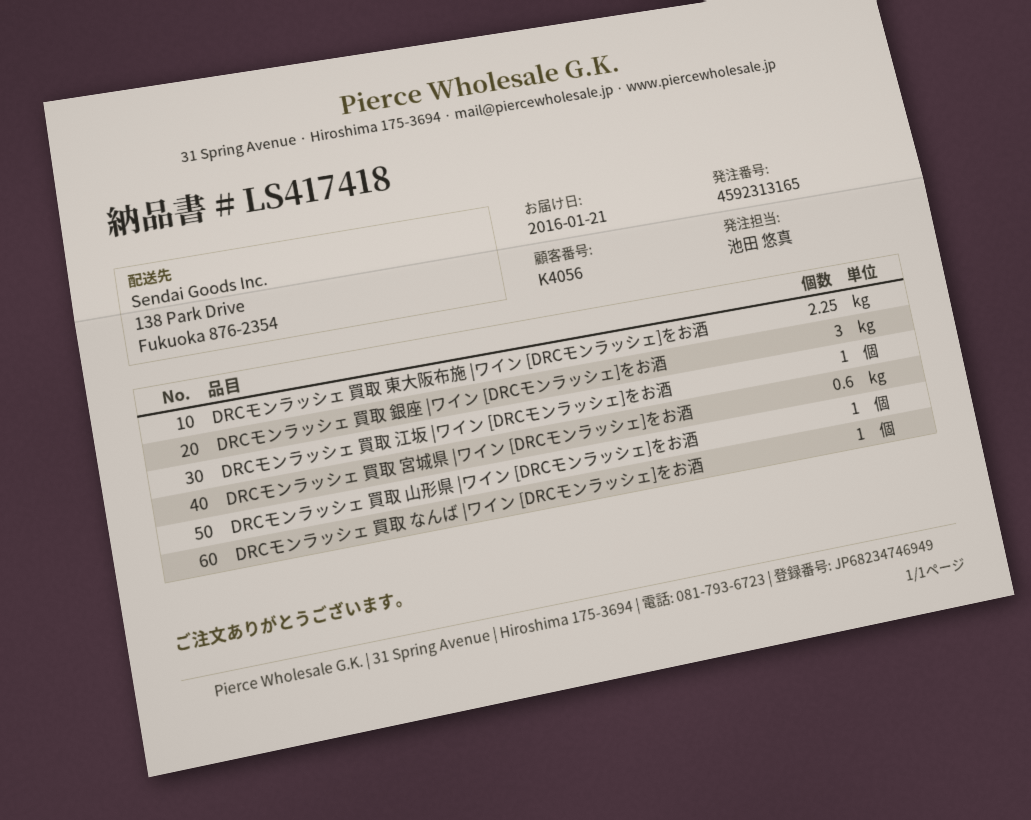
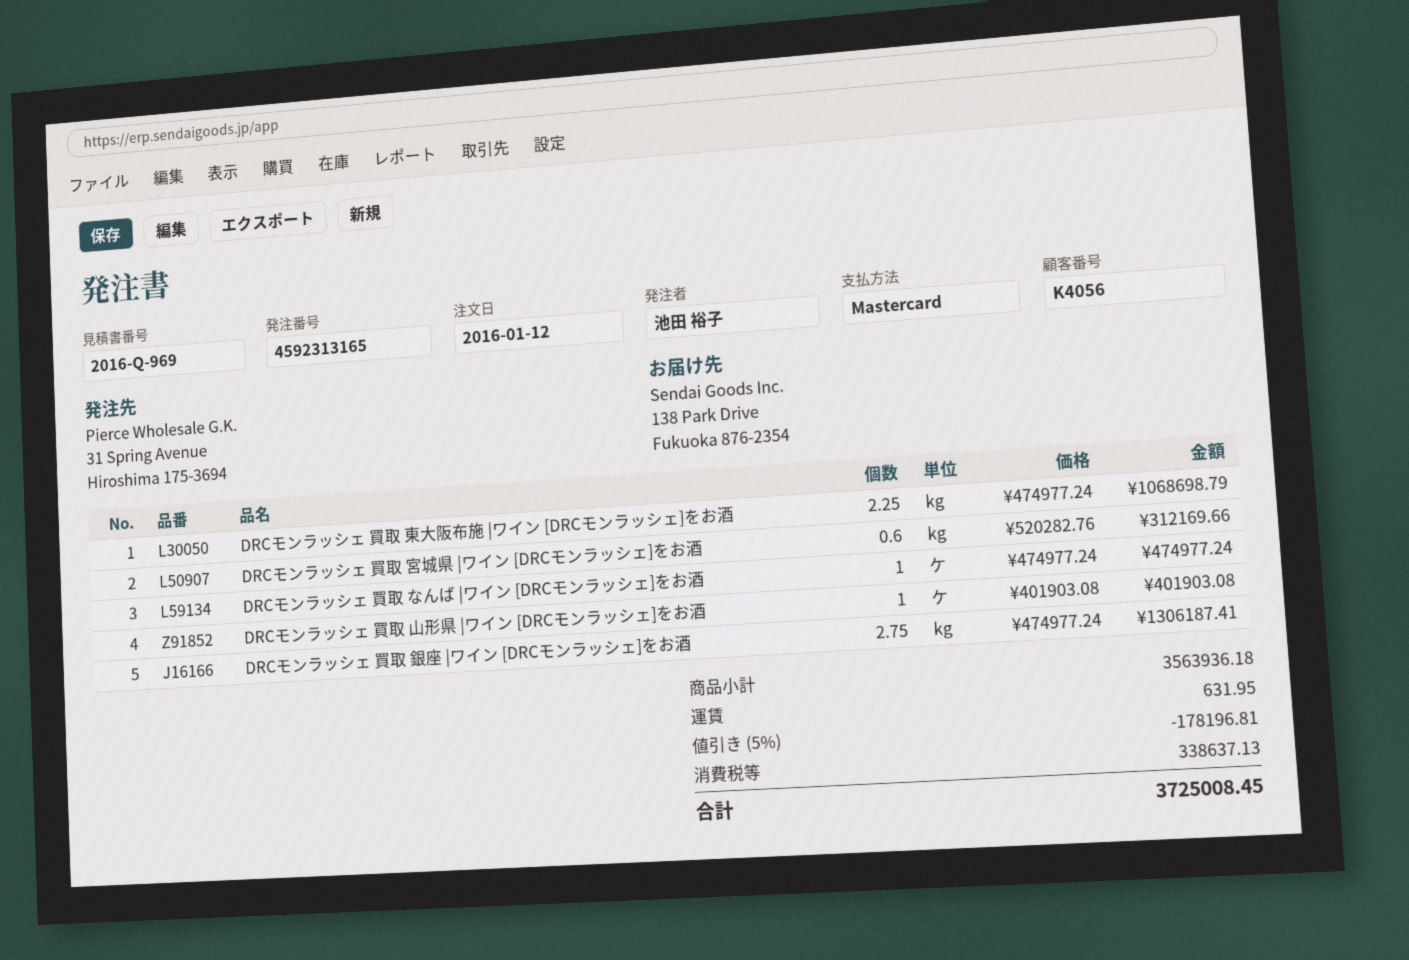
ordered by: 池田 悠真 -> 池田 裕子
DRCモンラッシェ 買取 銀座 |ワイン [DRCモンラッシェ]をお酒: 3 -> 2.75
DRCモンラッシェ 買取 江坂 |ワイン [DRCモンラッシェ]をお酒: 1 -> none

